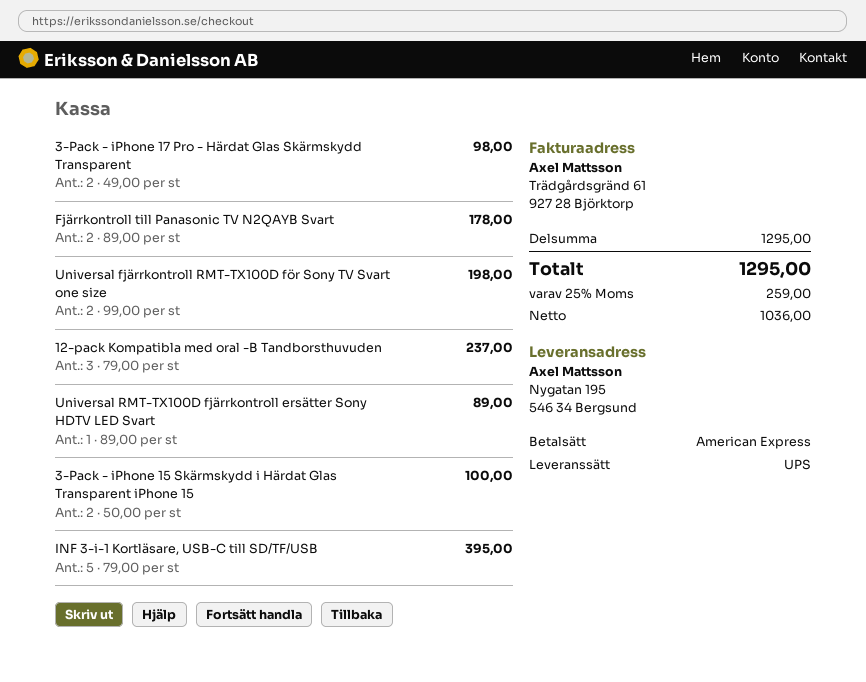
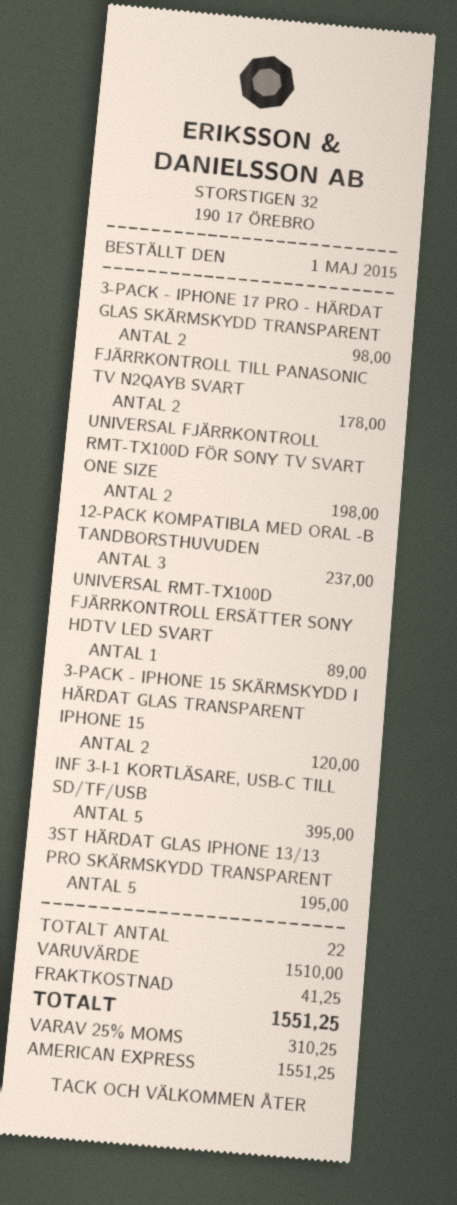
3-Pack - iPhone 15 Skärmskydd i Härdat Glas Transparent iPhone 15: 2 for 100.00 -> 2 for 120.00
3ST HÄRDAT GLAS IPHONE 13/13 PRO SKÄRMSKYDD TRANSPARENT: none -> 5 for 195.00
subtotal: 1295.00 -> 1510.00
shipping: none -> 41.25
tax: 25% = 259.00 -> 25% = 310.25
total: 1295.00 -> 1551.25

